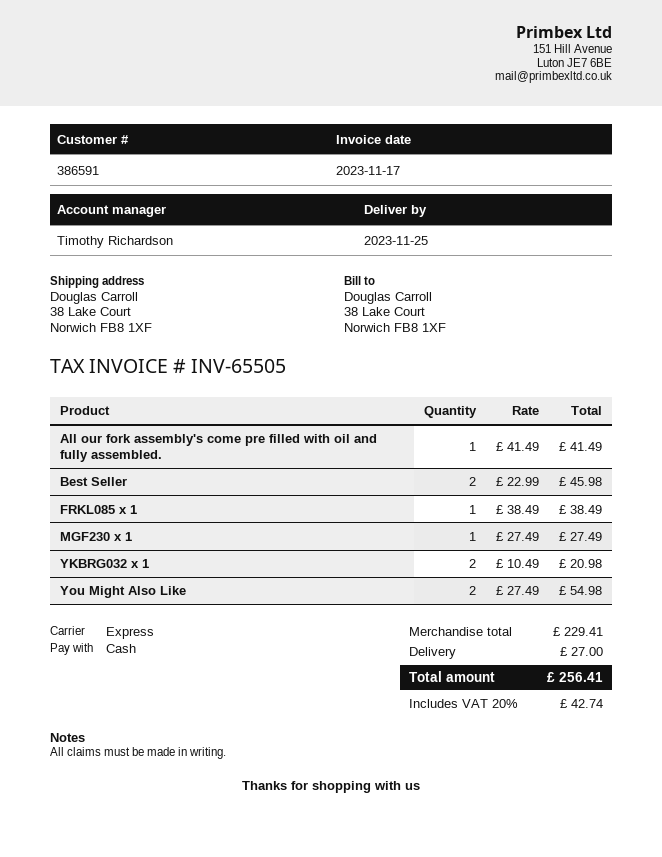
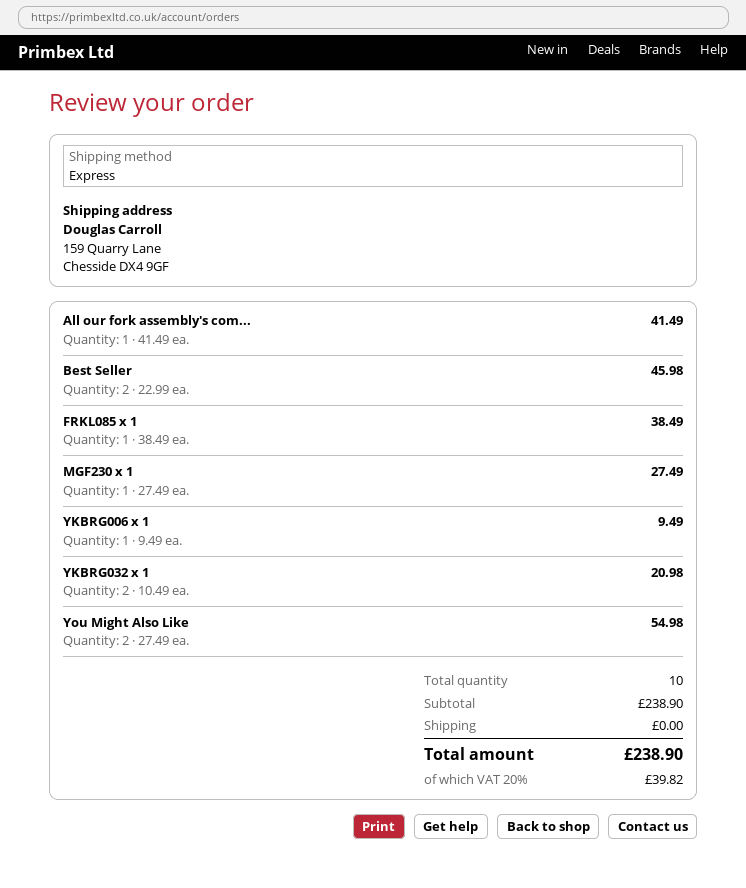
ship to: 38 Lake Court, Norwich FB8 1XF -> 159 Quarry Lane, Chesside DX4 9GF
YKBRG006 x 1: none -> 1 x 9.49 = 9.49
subtotal: 229.41 -> 238.90
shipping: 27.00 -> 0.00
tax: 20% = 42.74 -> 20% = 39.82
total: 256.41 -> 238.90

